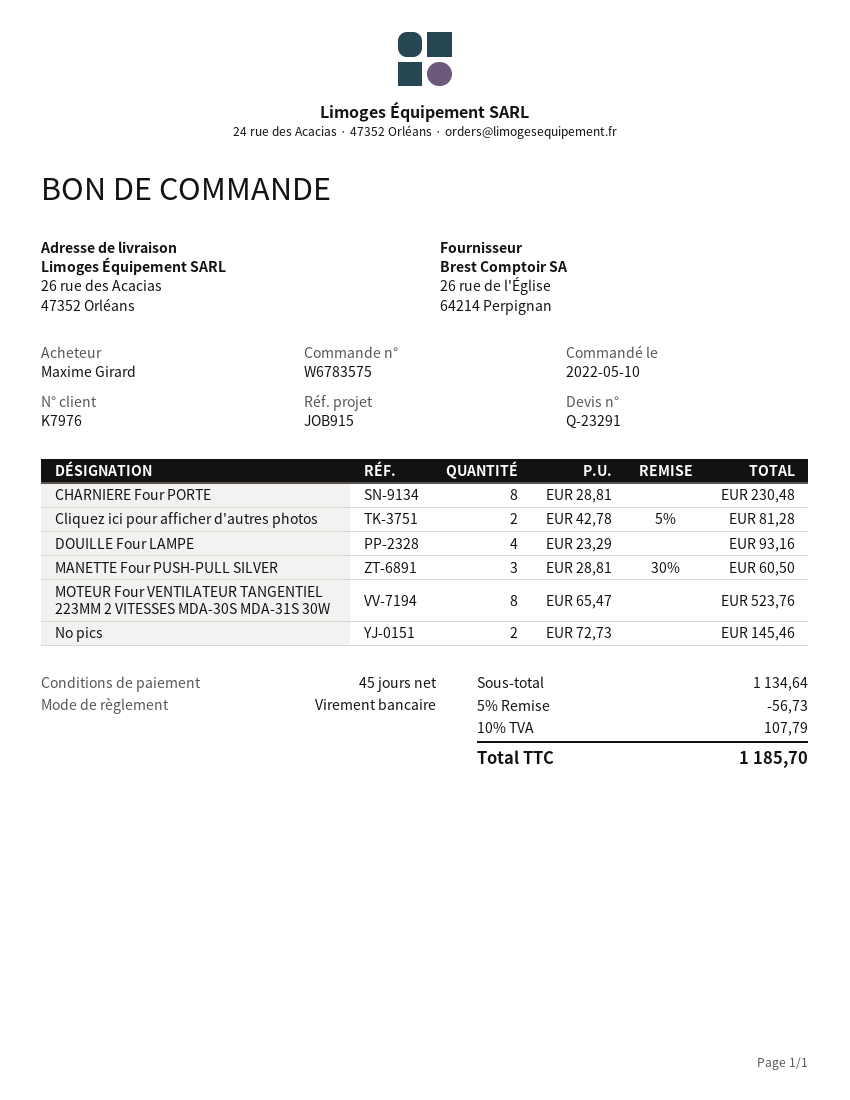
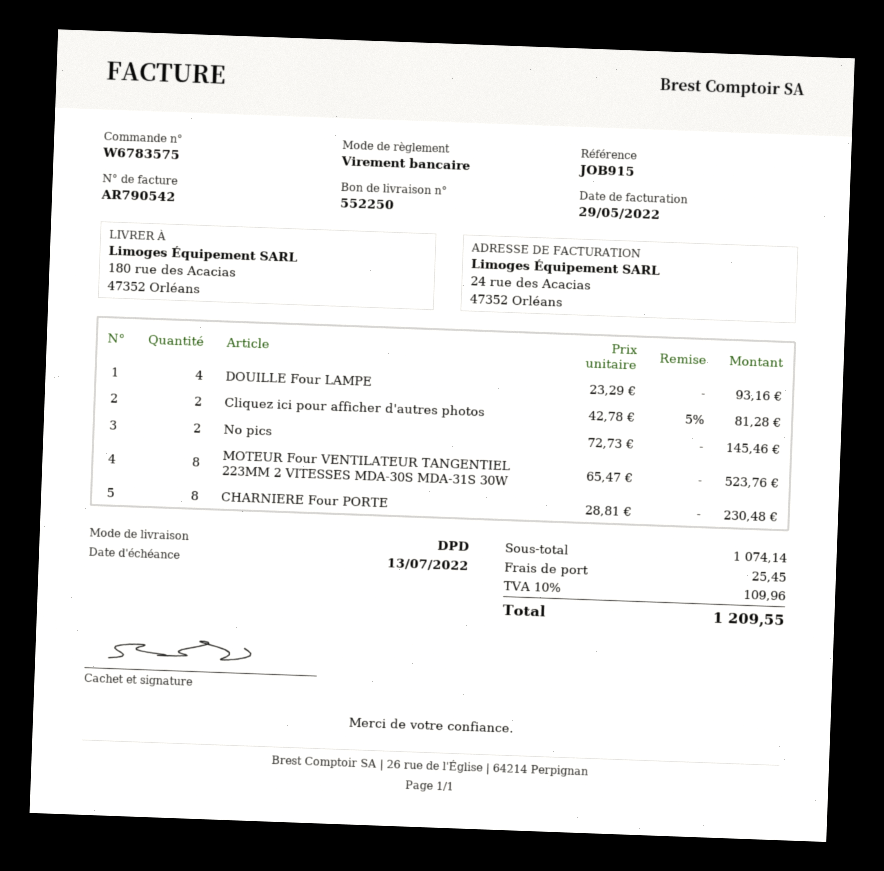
ship to: 26 rue des Acacias, 47352 Orléans -> 180 rue des Acacias, 47352 Orléans
MANETTE Four PUSH-PULL SILVER: 3 x 28.81 - 30% = 60.50 -> none
subtotal: 1134.64 -> 1074.14
discount: 5% = 56.73 -> none
shipping: none -> 25.45
tax: 10% = 107.79 -> 10% = 109.96
total: 1185.70 -> 1209.55

